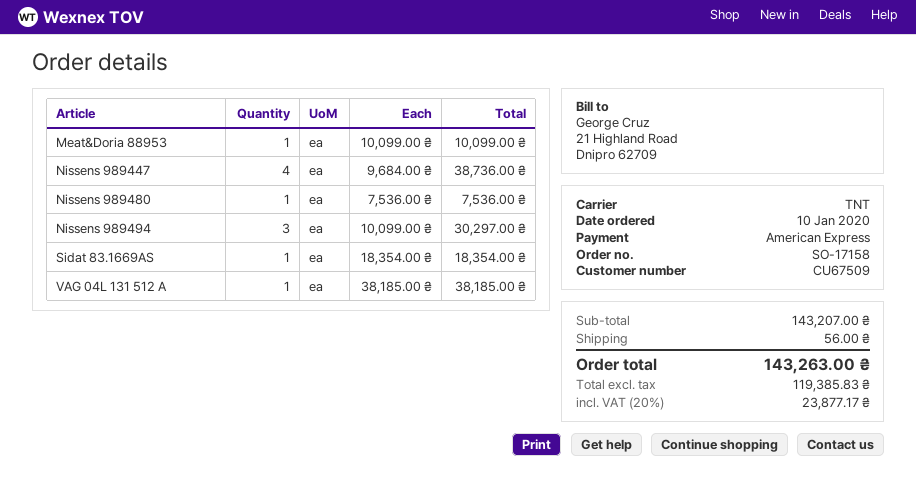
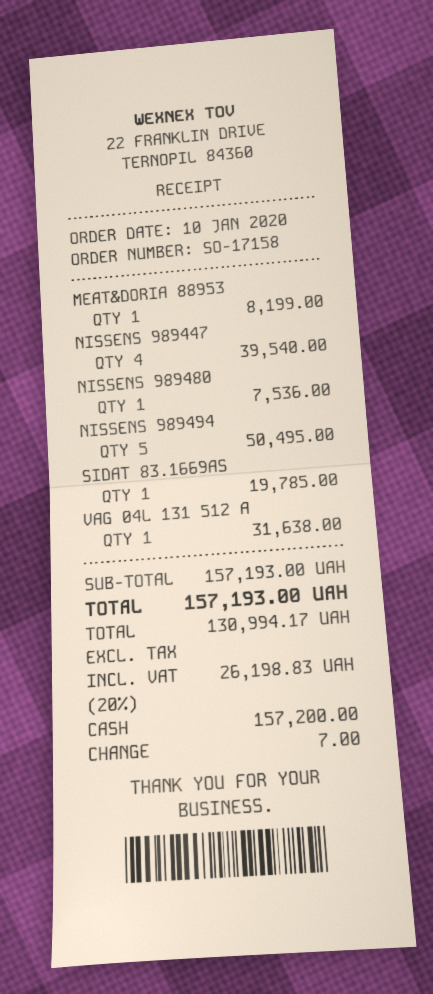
payment method: American Express -> cash
Meat&Doria 88953: 1 for 10099.00 -> 1 for 8199.00
Nissens 989447: 4 for 38736.00 -> 4 for 39540.00
Nissens 989494: 3 for 30297.00 -> 5 for 50495.00
Sidat 83.1669AS: 1 for 18354.00 -> 1 for 19785.00
VAG 04L 131 512 A: 1 for 38185.00 -> 1 for 31638.00
subtotal: 143207.00 -> 157193.00
shipping: 56.00 -> none
net: 119385.83 -> 130994.17
tax: 20% = 23877.17 -> 20% = 26198.83
total: 143263.00 -> 157193.00

